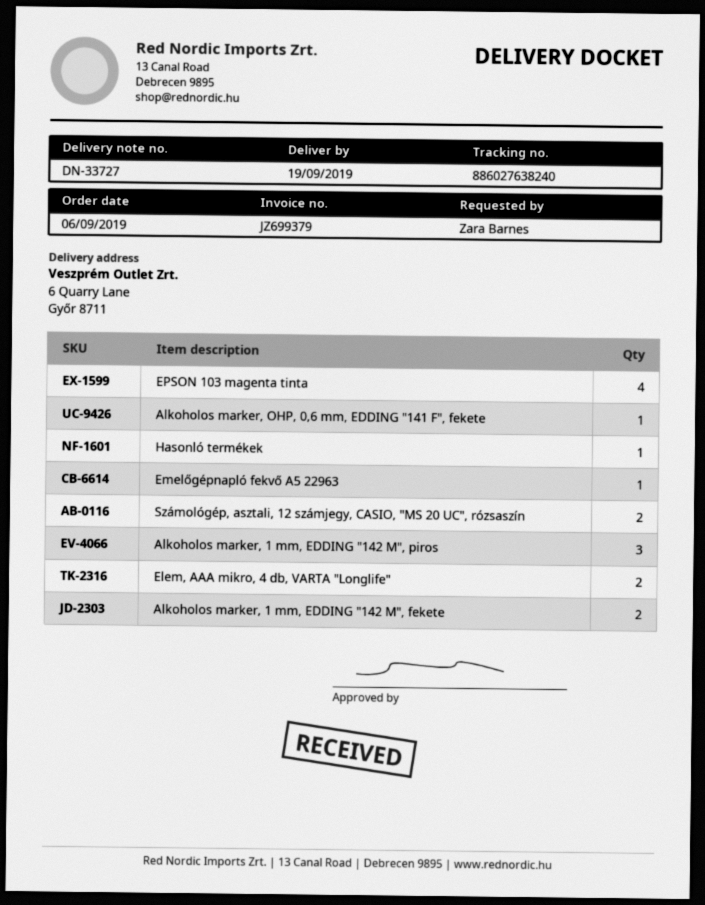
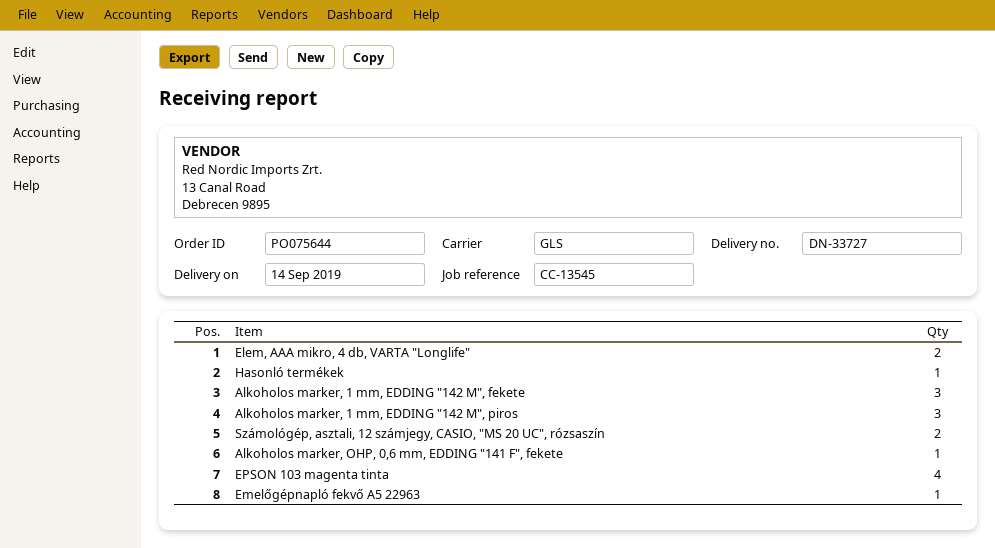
delivery date: 2019-09-19 -> 2019-09-14
Alkoholos marker, 1 mm, EDDING "142 M", fekete: 2 -> 3

